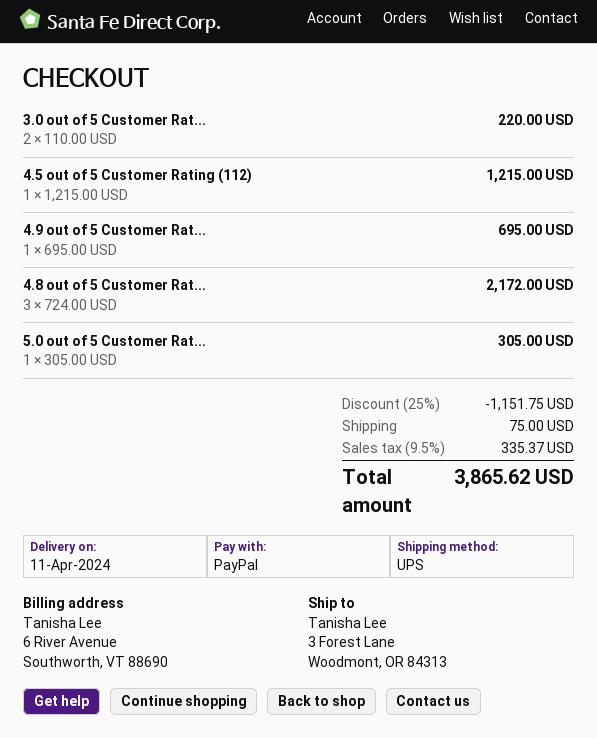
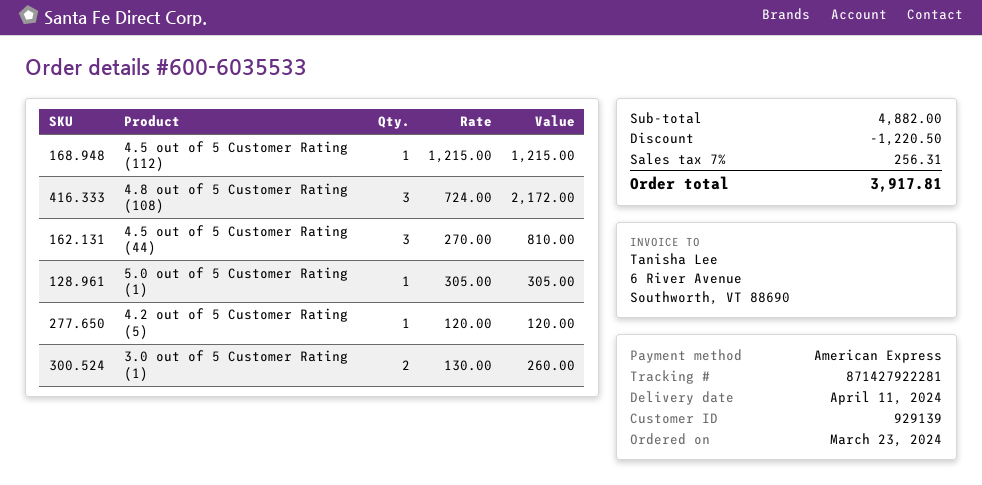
payment method: PayPal -> American Express
3.0 out of 5 Customer Rat...: 2 x 110.00 = 220.00 -> 2 x 130.00 = 260.00
4.9 out of 5 Customer Rat...: 1 x 695.00 = 695.00 -> none
4.5 out of 5 Customer Rating (44): none -> 3 x 270.00 = 810.00
4.2 out of 5 Customer Rating (5): none -> 1 x 120.00 = 120.00
discount: 1151.75 -> 1220.50
shipping: 75.00 -> none
tax: 9.5% = 335.37 -> 7% = 256.31
total: 3865.62 -> 3917.81

